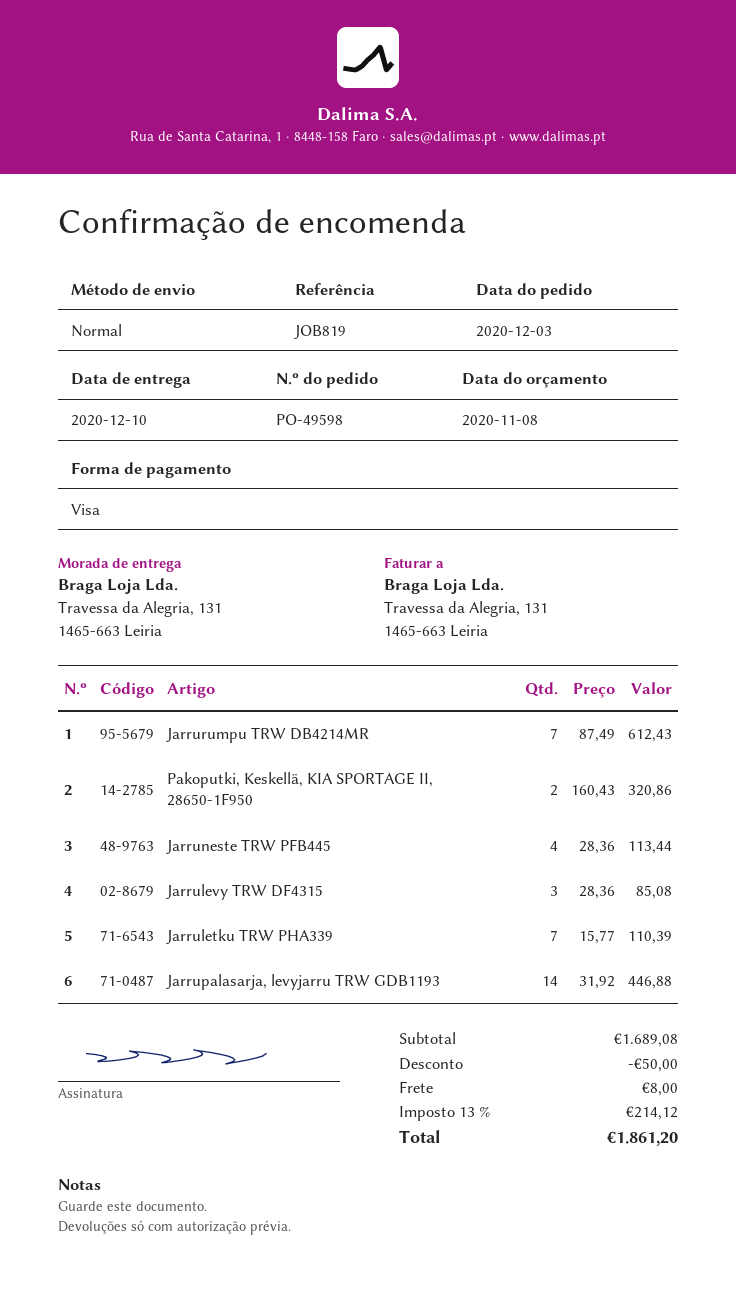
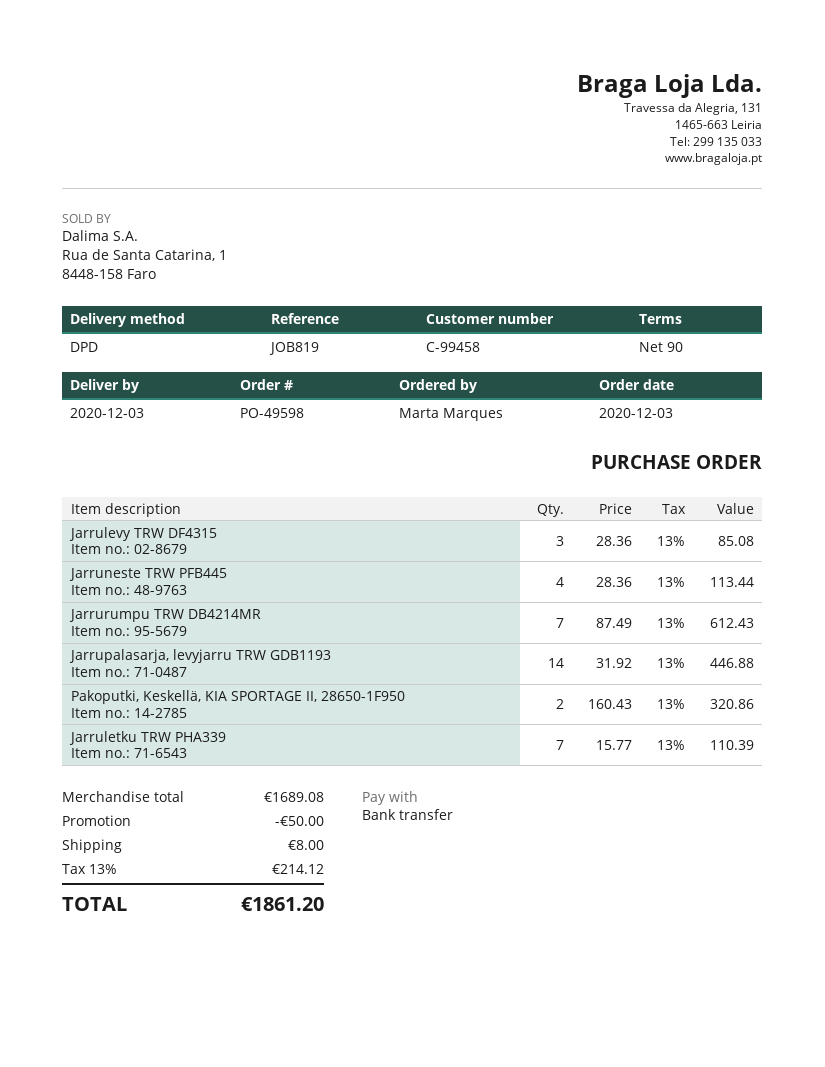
delivery date: 2020-12-10 -> 2020-12-03
payment method: Visa -> bank transfer
shipping method: standard -> DPD

